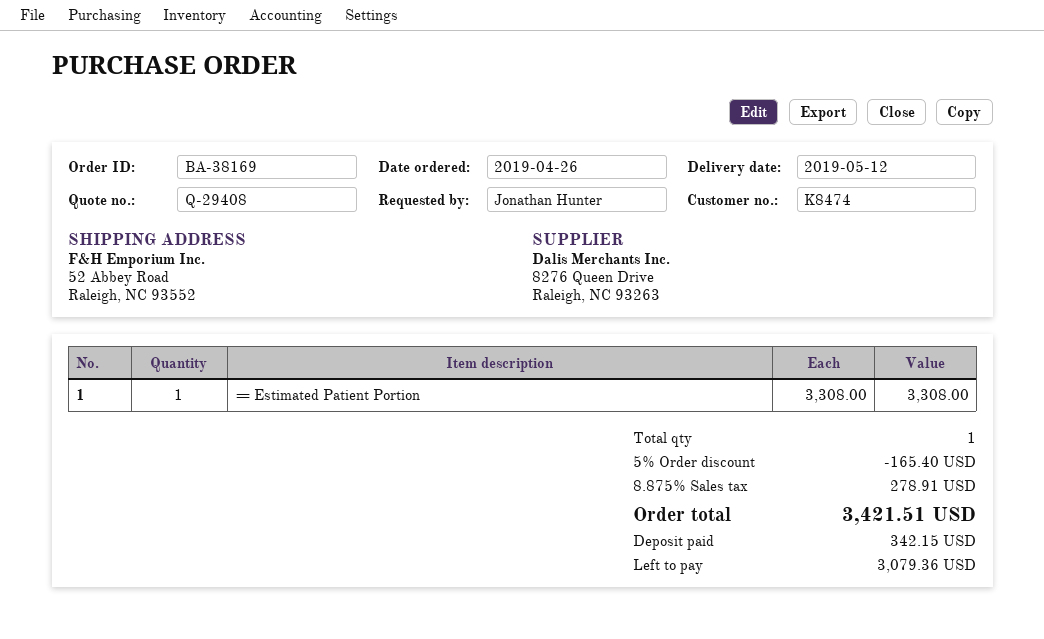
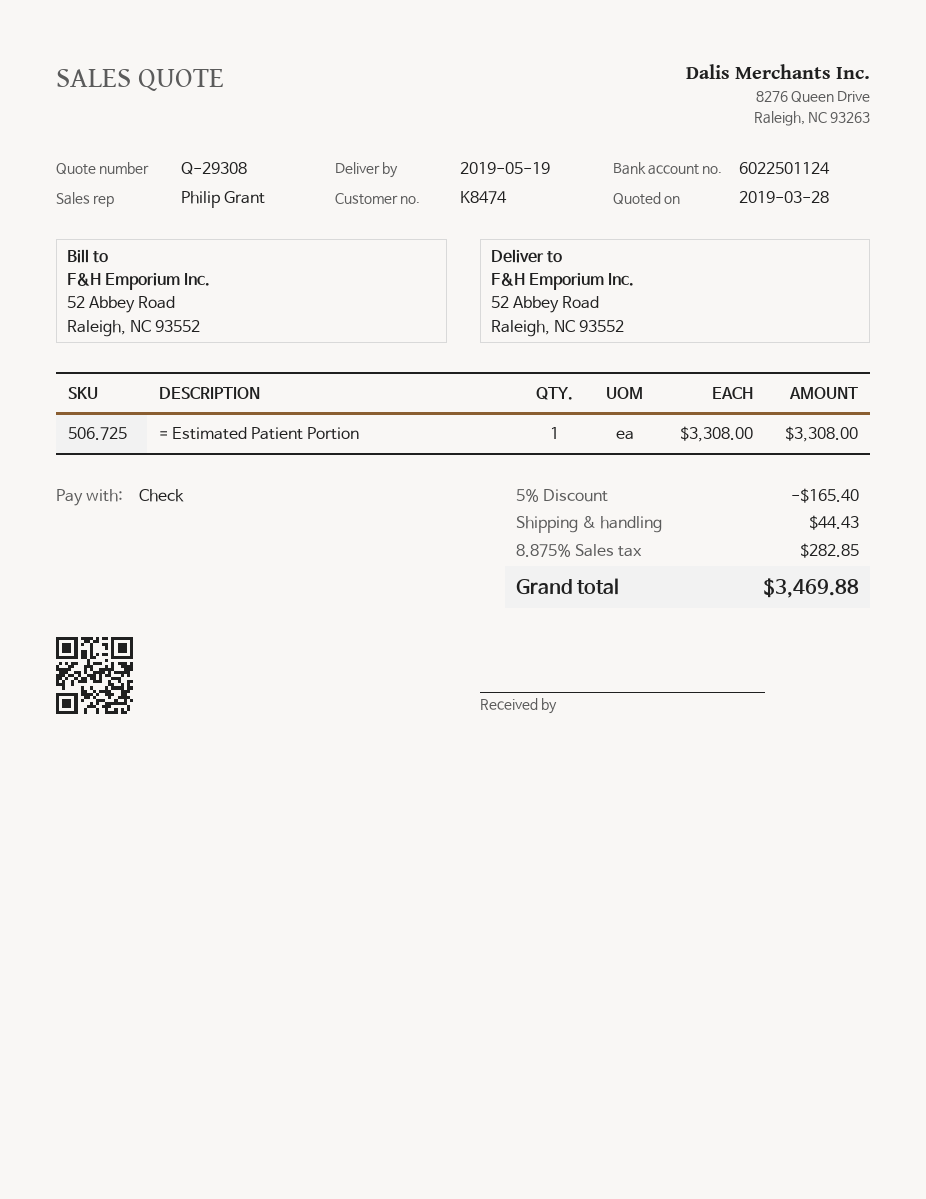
quote number: Q-29408 -> Q-29308
delivery date: 2019-05-12 -> 2019-05-19
shipping: none -> 44.43
tax: 8.875% = 278.91 -> 8.875% = 282.85
total: 3421.51 -> 3469.88

